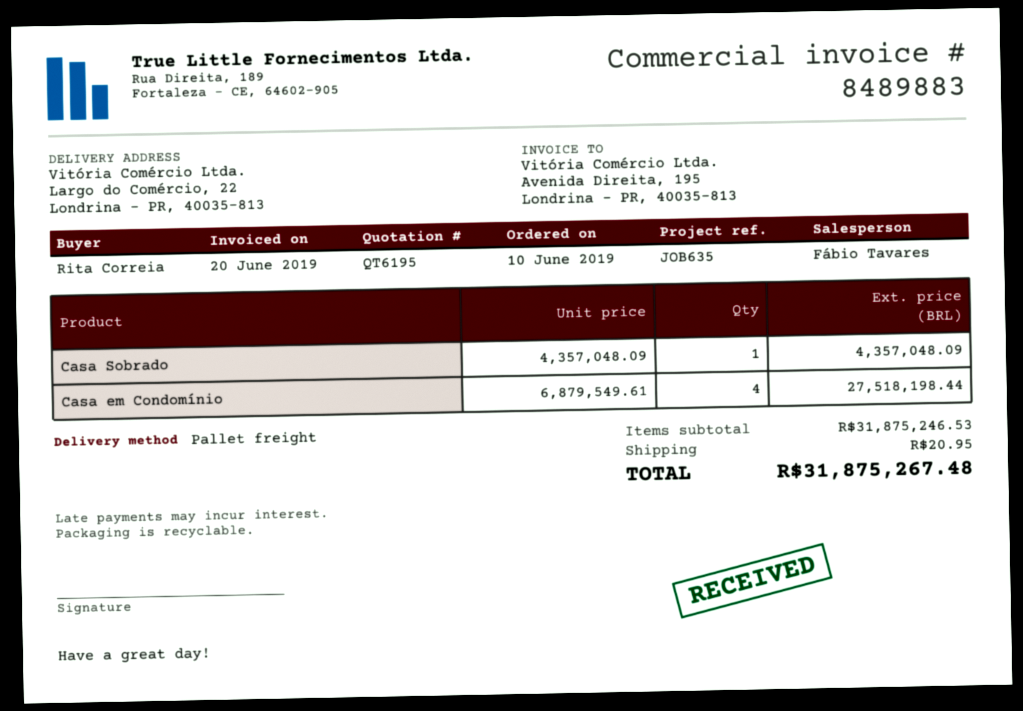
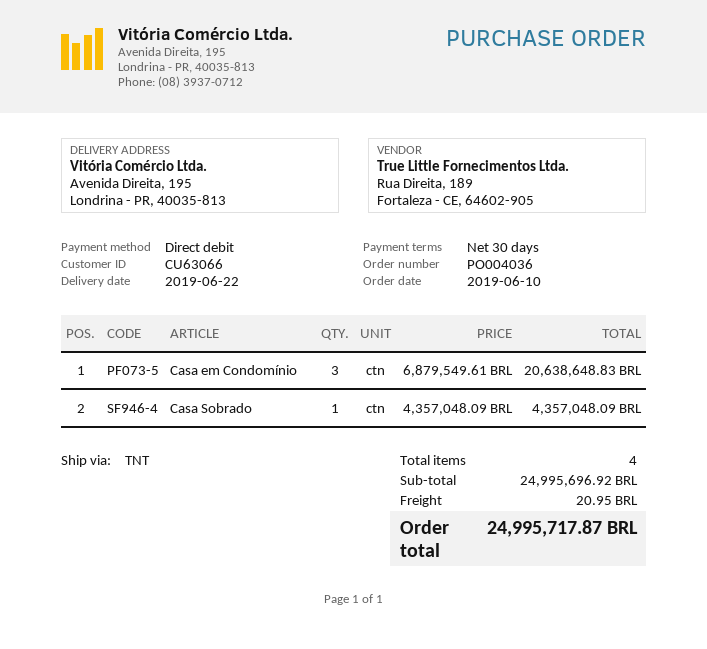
shipping method: pallet freight -> TNT
ship to: Largo do Comércio, 22, Londrina - PR, 40035-813 -> Avenida Direita, 195, Londrina - PR, 40035-813
Casa em Condomínio: 4 x 6879549.61 = 27518198.44 -> 3 x 6879549.61 = 20638648.83
subtotal: 31875246.53 -> 24995696.92
total: 31875267.48 -> 24995717.87

